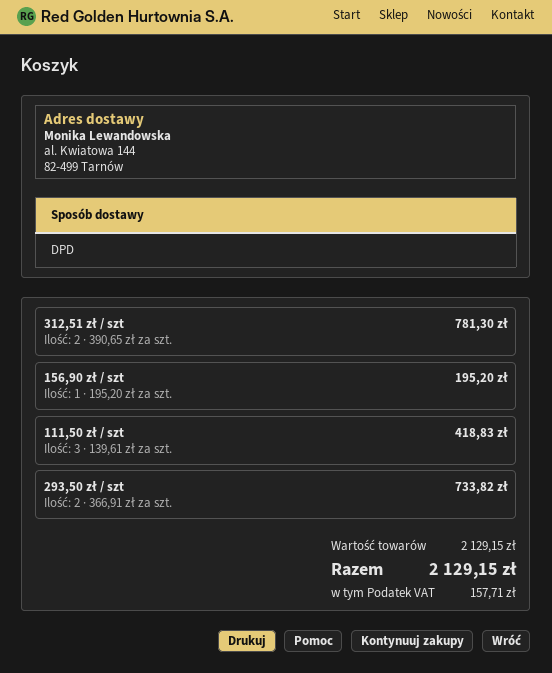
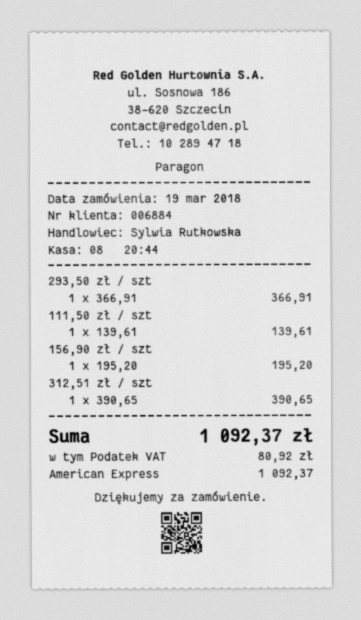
312,51 zł / szt: 2 x 390.65 = 781.30 -> 1 x 390.65 = 390.65
111,50 zł / szt: 3 x 139.61 = 418.83 -> 1 x 139.61 = 139.61
293,50 zł / szt: 2 x 366.91 = 733.82 -> 1 x 366.91 = 366.91
tax: 157.71 -> 80.92
total: 2129.15 -> 1092.37

